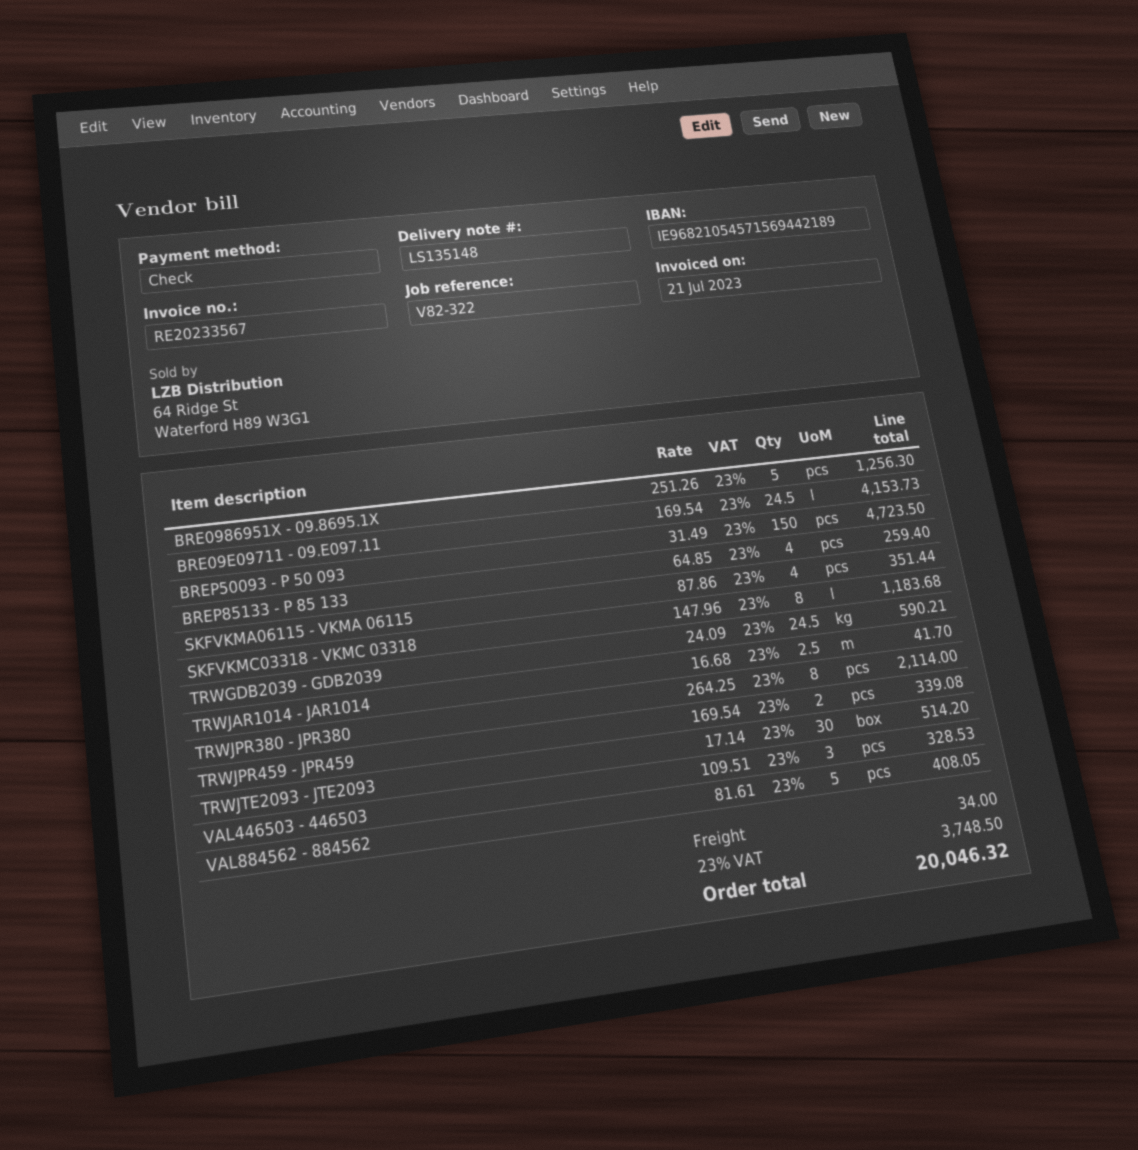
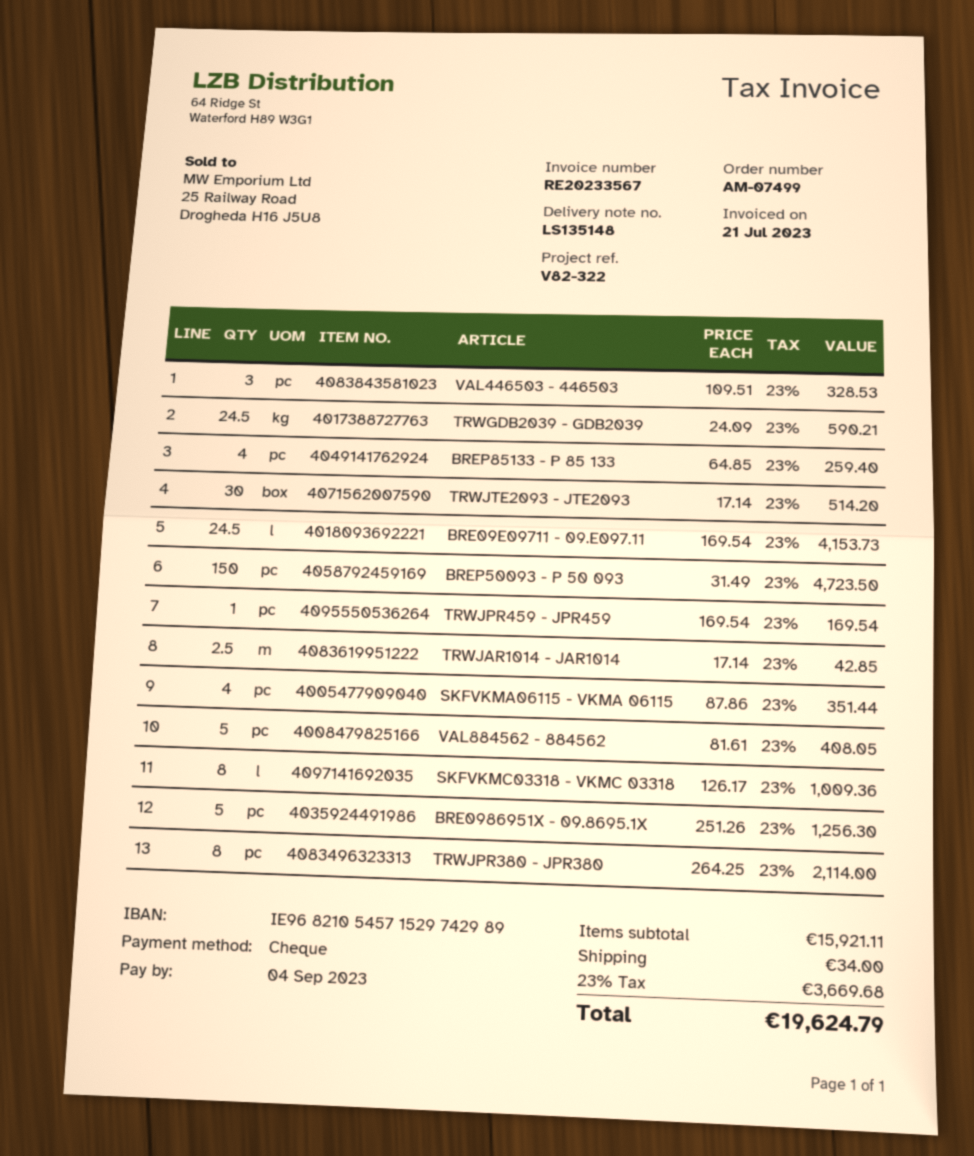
bank account: IE96821054571569442189 -> IE96821054571529742989
SKFVKMC03318 - VKMC 03318: 8 x 147.96 = 1183.68 -> 8 x 126.17 = 1009.36
TRWJAR1014 - JAR1014: 2.5 x 16.68 = 41.70 -> 2.5 x 17.14 = 42.85
TRWJPR459 - JPR459: 2 x 169.54 = 339.08 -> 1 x 169.54 = 169.54
tax: 23% = 3748.50 -> 23% = 3669.68
total: 20046.32 -> 19624.79

